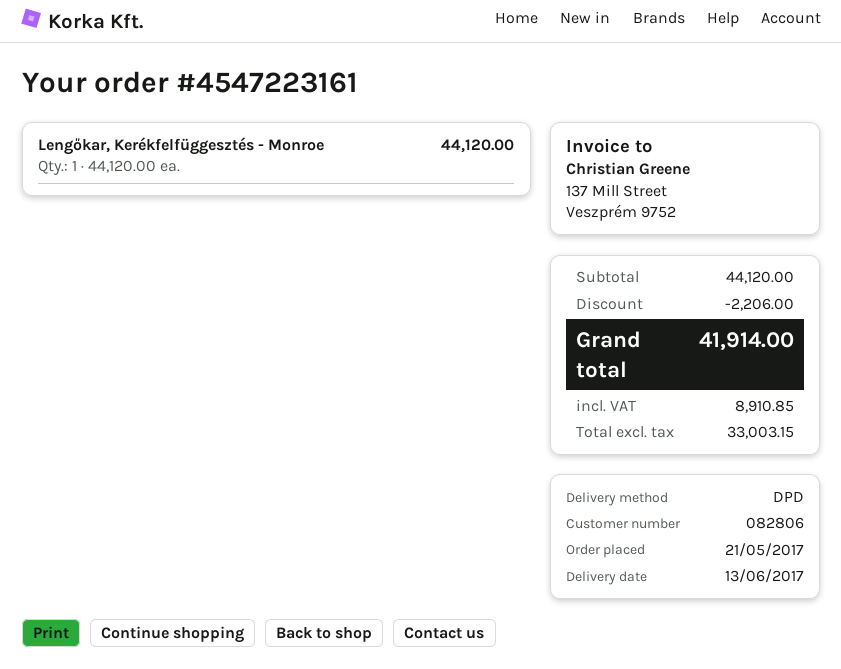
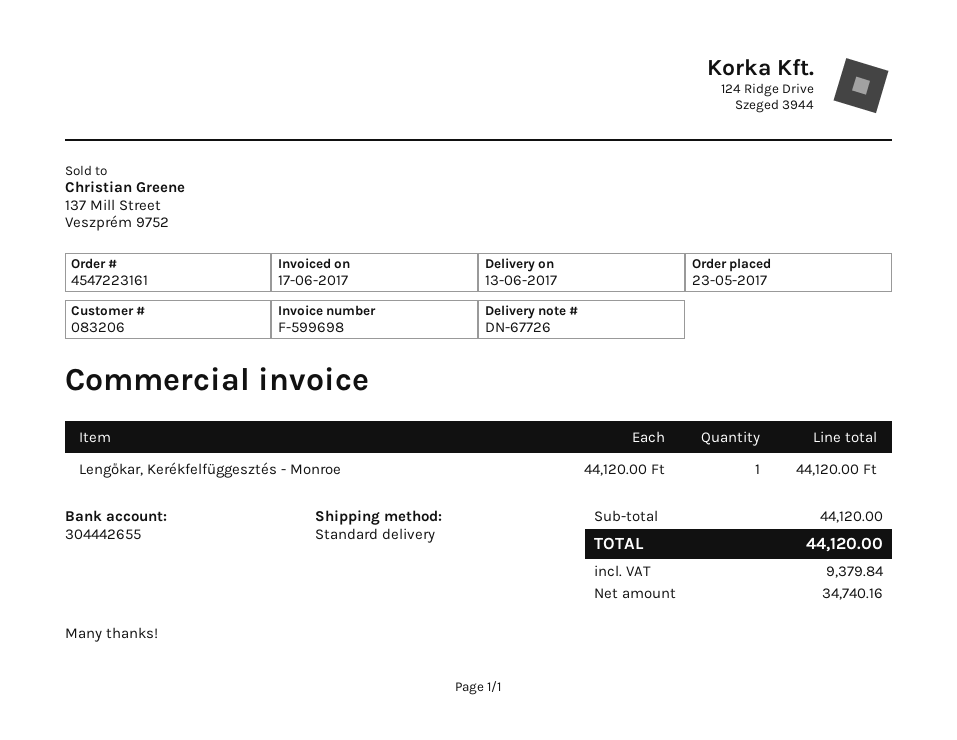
order date: 2017-05-21 -> 2017-05-23
customer number: 082806 -> 083206
shipping method: DPD -> standard
discount: 2206.00 -> none
net: 33003.15 -> 34740.16
tax: 8910.85 -> 9379.84
total: 41914.00 -> 44120.00

